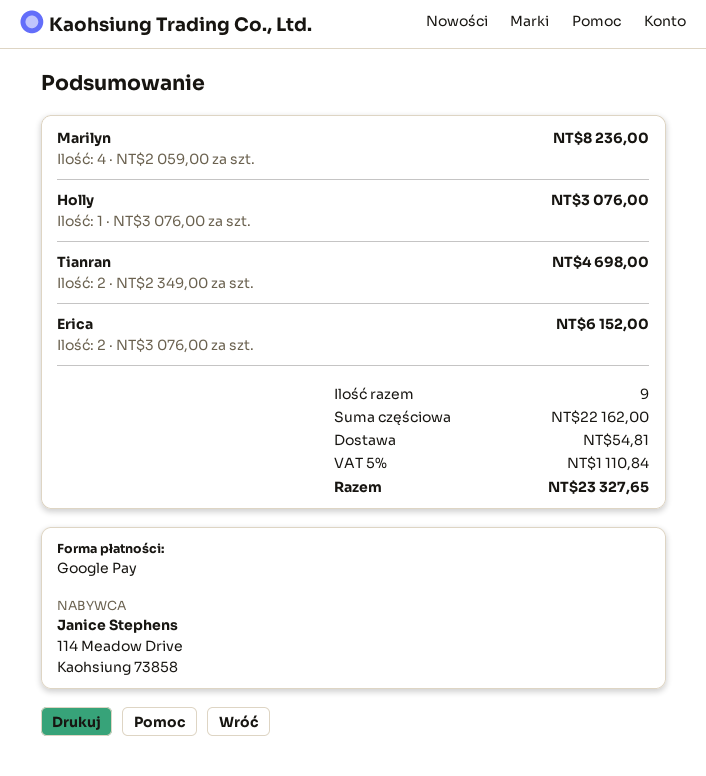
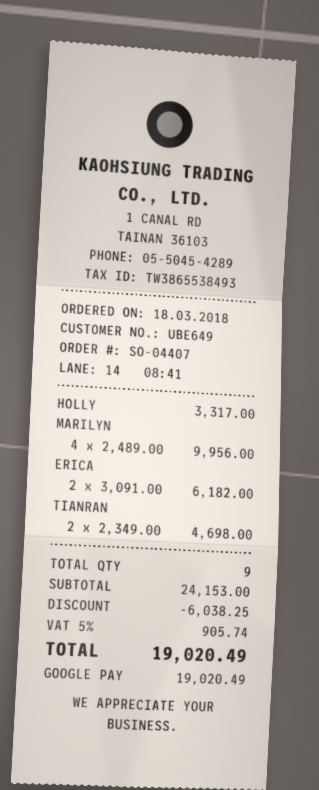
Marilyn: 4 x 2059.00 = 8236.00 -> 4 x 2489.00 = 9956.00
Holly: 1 x 3076.00 = 3076.00 -> 1 x 3317.00 = 3317.00
Erica: 2 x 3076.00 = 6152.00 -> 2 x 3091.00 = 6182.00
subtotal: 22162.00 -> 24153.00
discount: none -> 6038.25
shipping: 54.81 -> none
tax: 5% = 1110.84 -> 5% = 905.74
total: 23327.65 -> 19020.49

